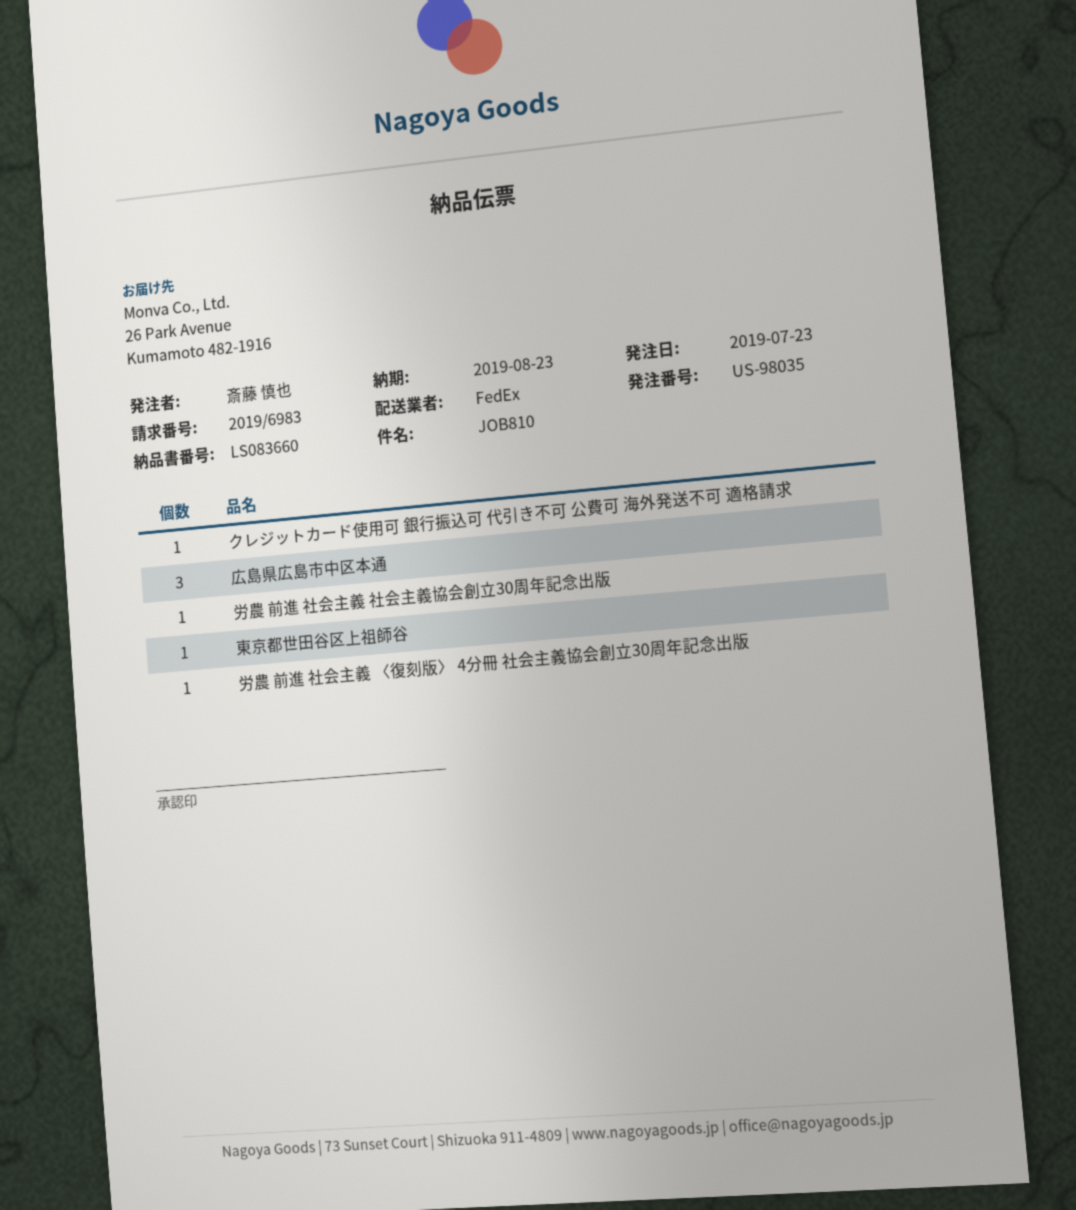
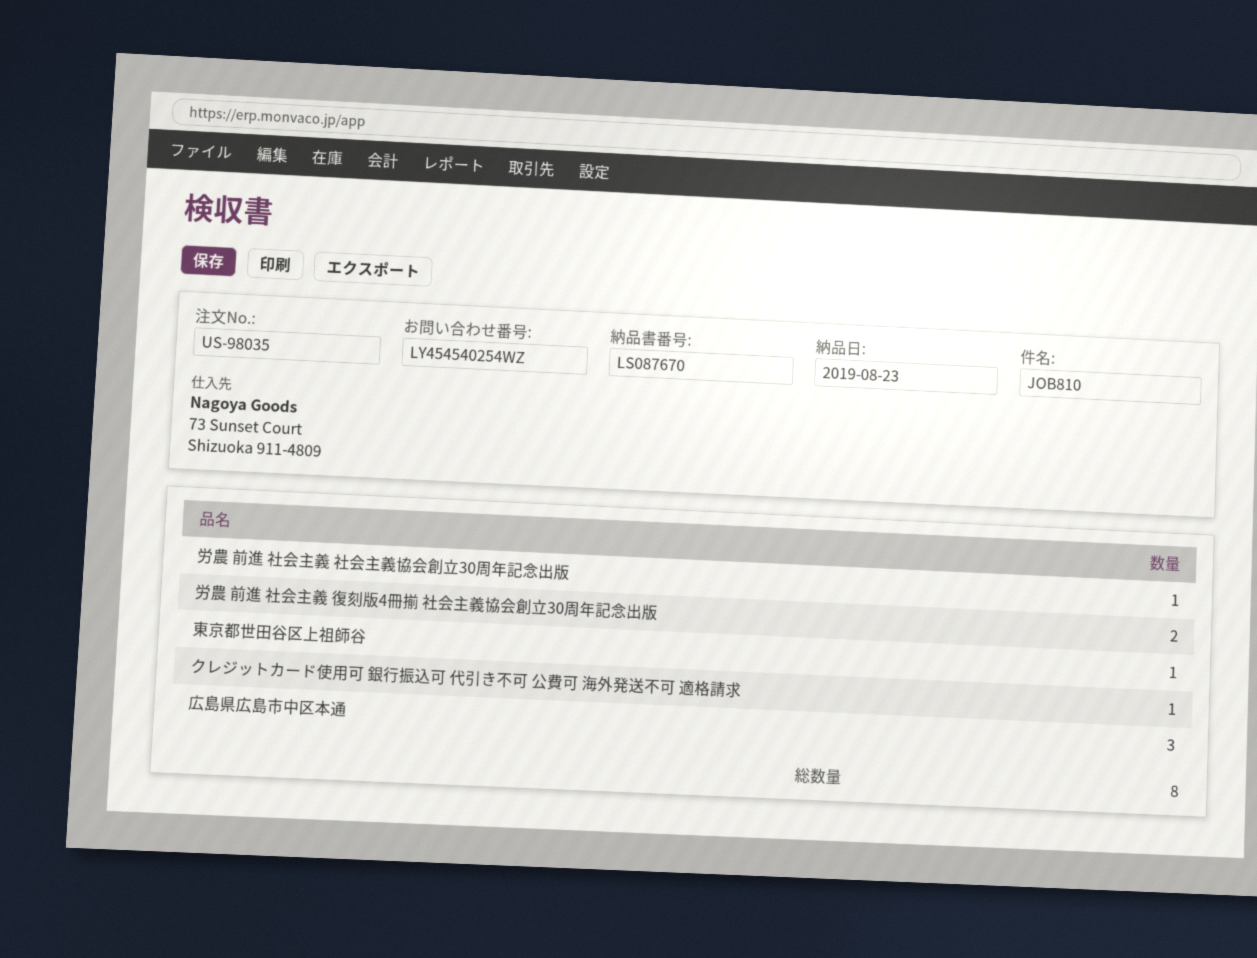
delivery note number: LS083660 -> LS087670
労農 前進 社会主義 〈復刻版〉 4分冊 社会主義協会創立30周年記念出版: 1 -> none
労農 前進 社会主義 復刻版4冊揃 社会主義協会創立30周年記念出版: none -> 2

